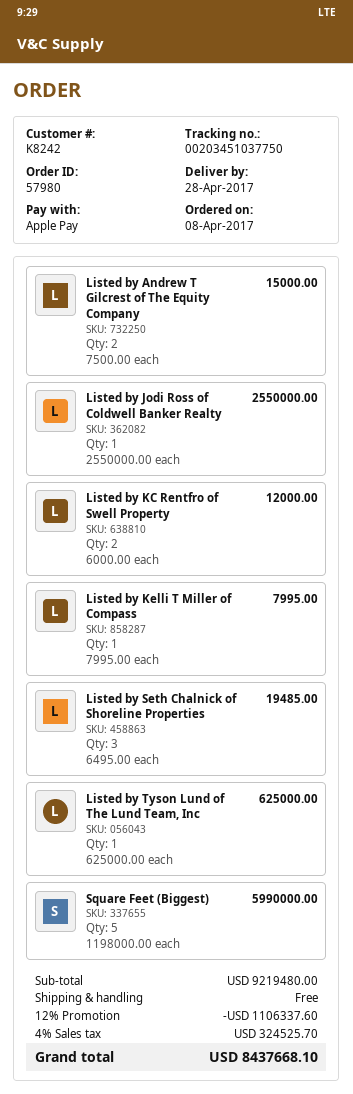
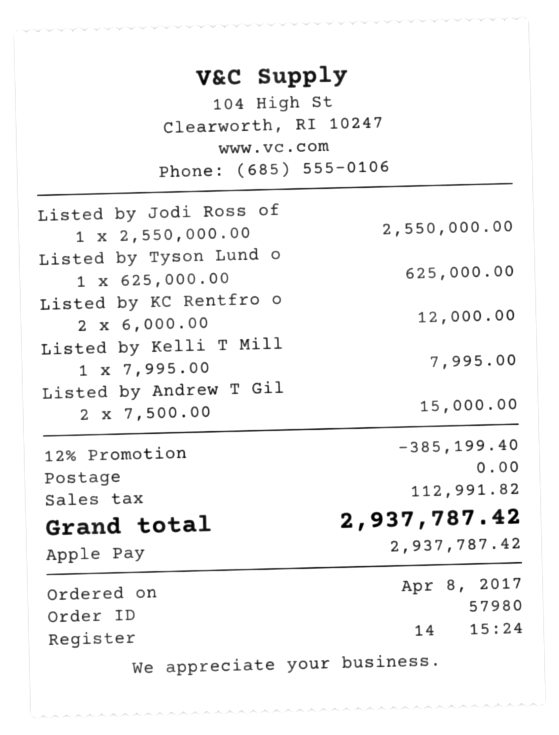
Listed by Seth Chalnick of Shoreline Properties: 3 x 6495.00 = 19485.00 -> none
Square Feet (Biggest): 5 x 1198000.00 = 5990000.00 -> none
discount: 12% = 1106337.60 -> 12% = 385199.40
tax: 324525.70 -> 112991.82
total: 8437668.10 -> 2937787.42

